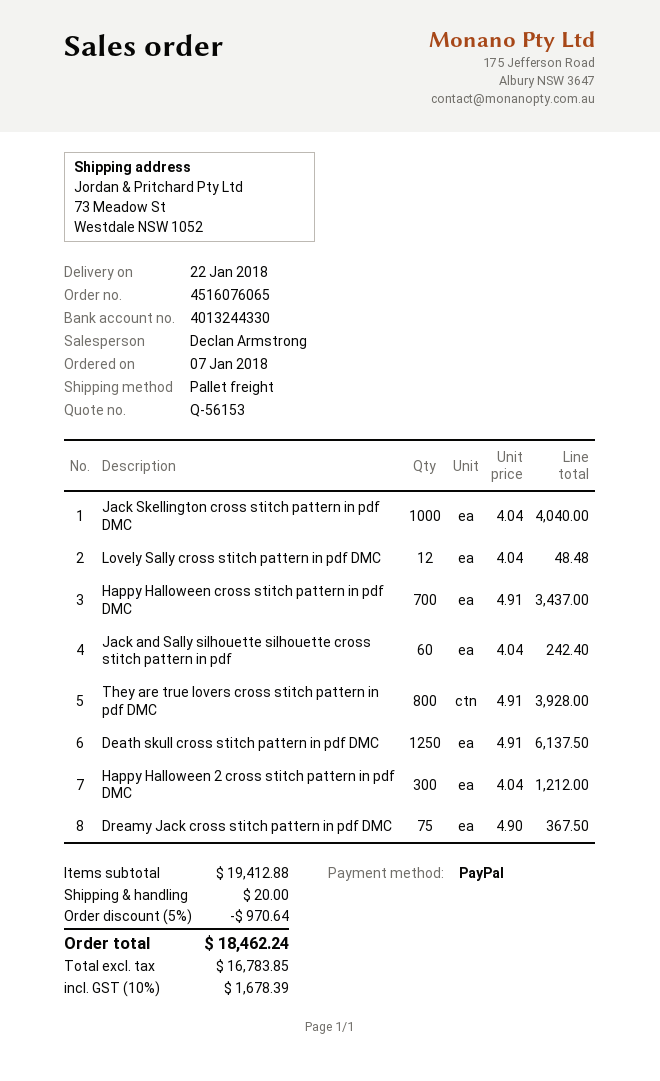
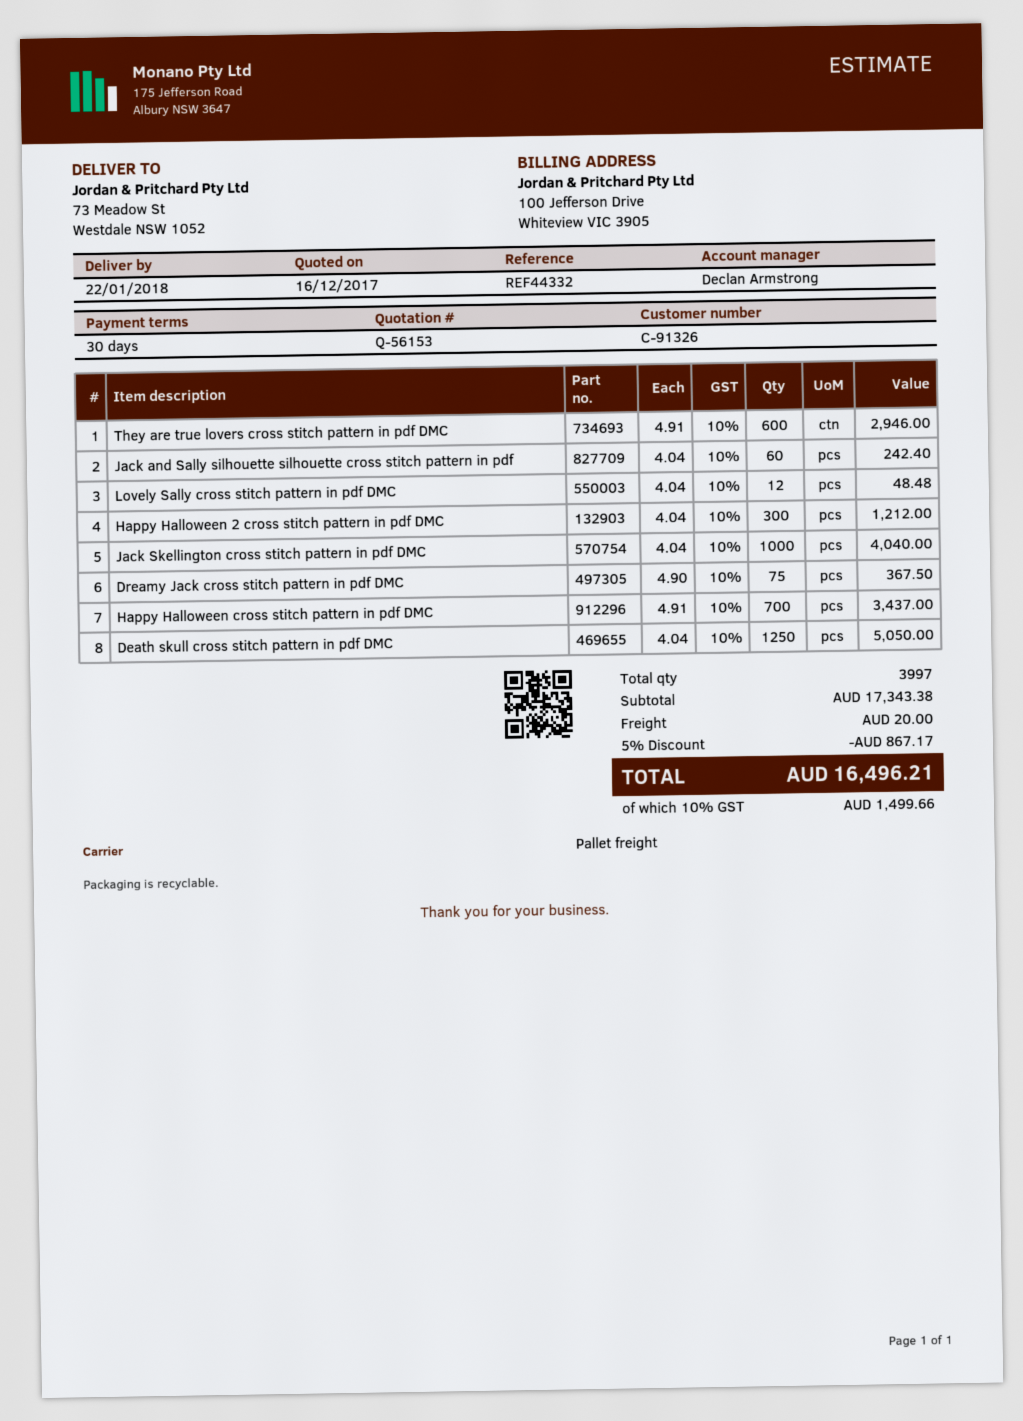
They are true lovers cross stitch pattern in pdf DMC: 800 x 4.91 = 3928.00 -> 600 x 4.91 = 2946.00
Death skull cross stitch pattern in pdf DMC: 1250 x 4.91 = 6137.50 -> 1250 x 4.04 = 5050.00
subtotal: 19412.88 -> 17343.38
discount: 5% = 970.64 -> 5% = 867.17
tax: 10% = 1678.39 -> 10% = 1499.66
total: 18462.24 -> 16496.21

